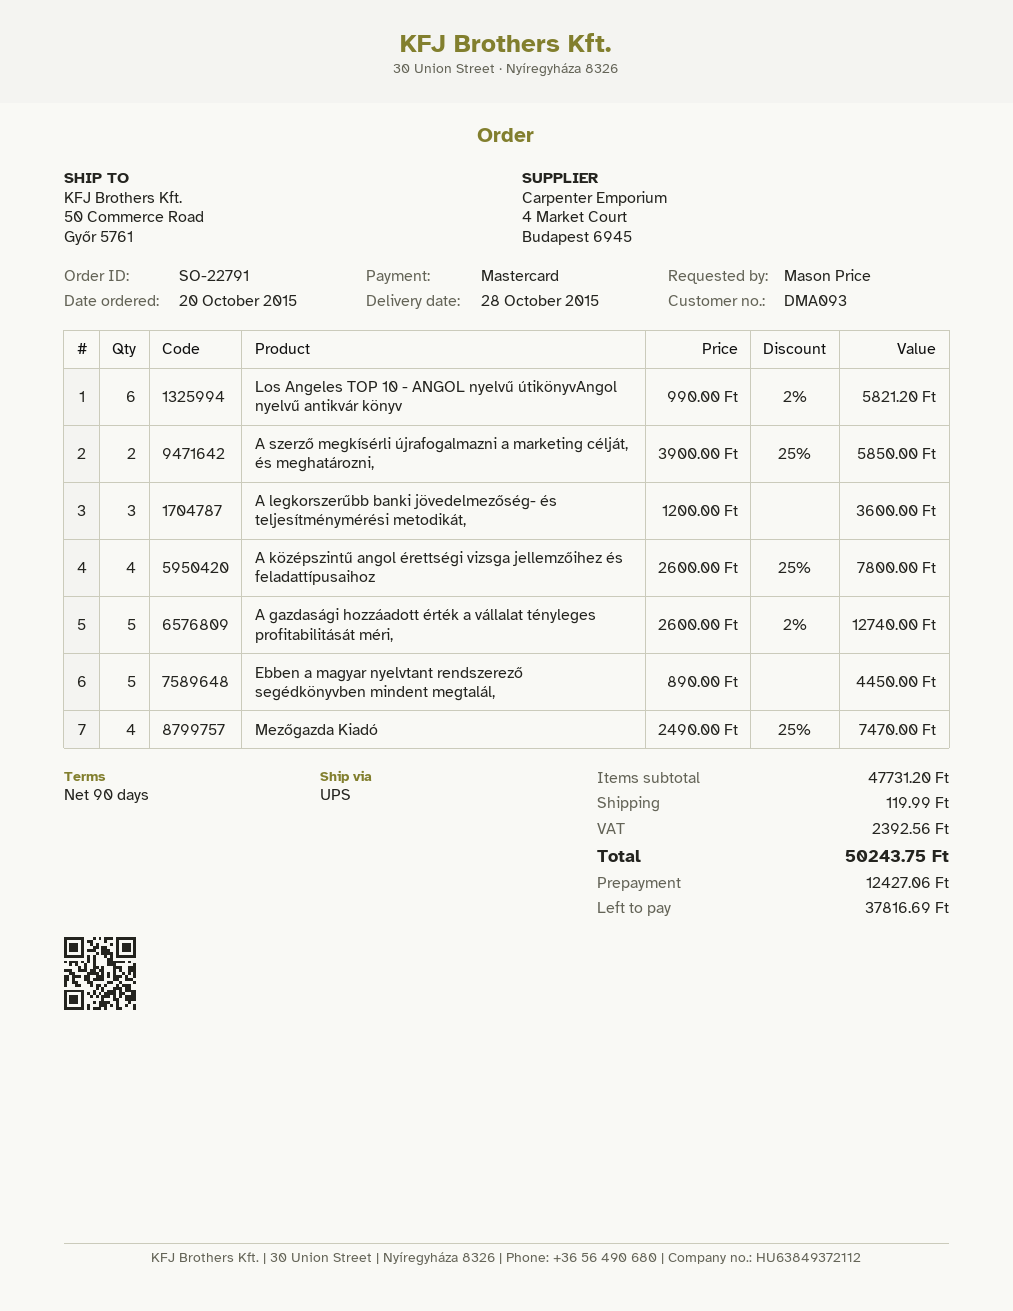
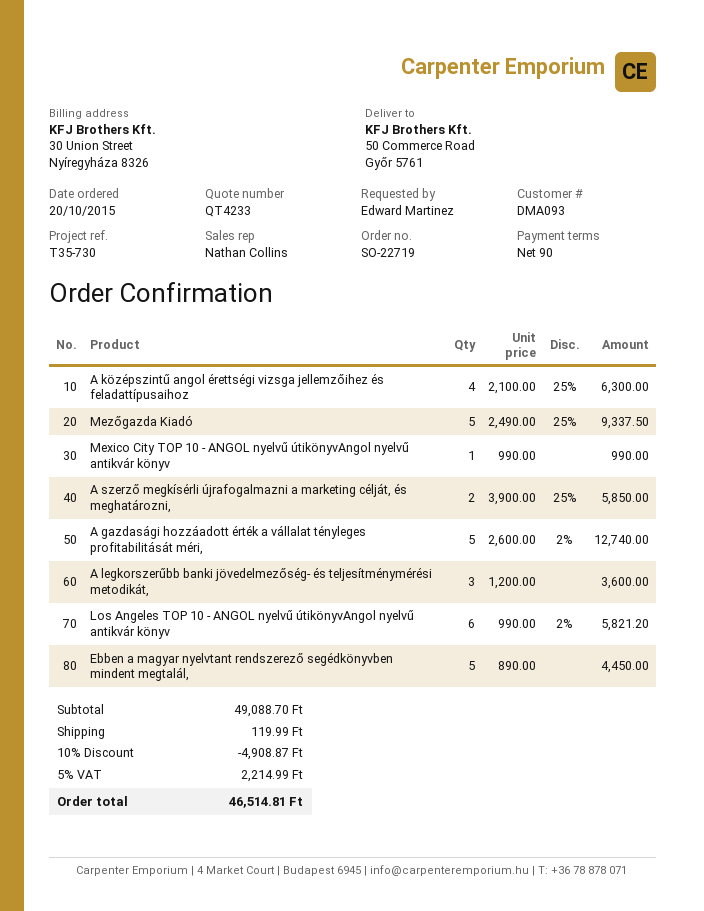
order number: SO-22791 -> SO-22719
ordered by: Mason Price -> Edward Martinez
A középszintű angol érettségi vizsga jellemzőihez és feladattípusaihoz: 4 x 2600.00 - 25% = 7800.00 -> 4 x 2100.00 - 25% = 6300.00
Mezőgazda Kiadó: 4 x 2490.00 - 25% = 7470.00 -> 5 x 2490.00 - 25% = 9337.50
Mexico City TOP 10 - ANGOL nyelvű útikönyvAngol nyelvű antikvár könyv: none -> 1 x 990.00 = 990.00
subtotal: 47731.20 -> 49088.70
discount: none -> 10% = 4908.87
tax: 2392.56 -> 2214.99
total: 50243.75 -> 46514.81

